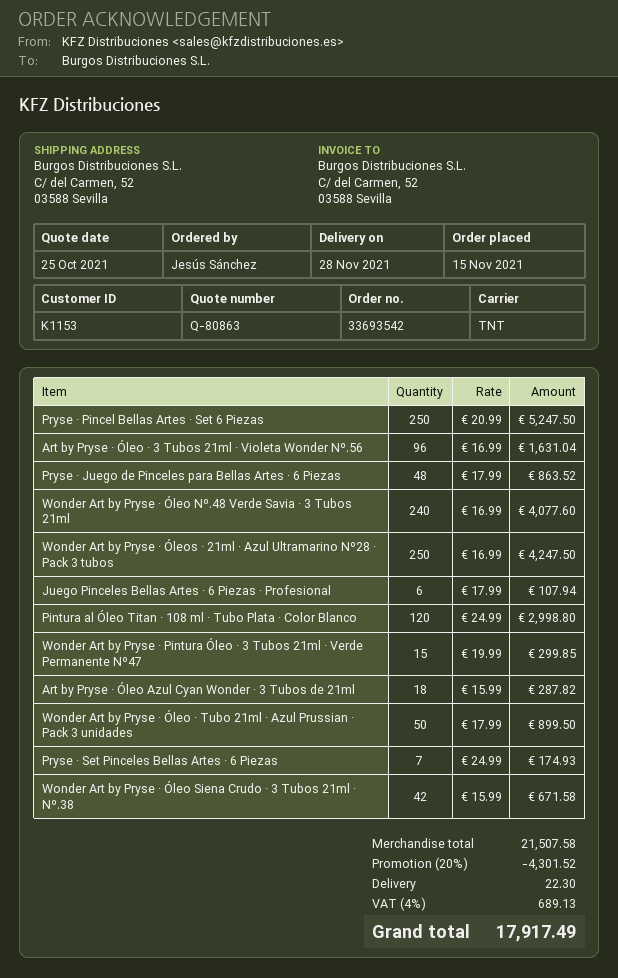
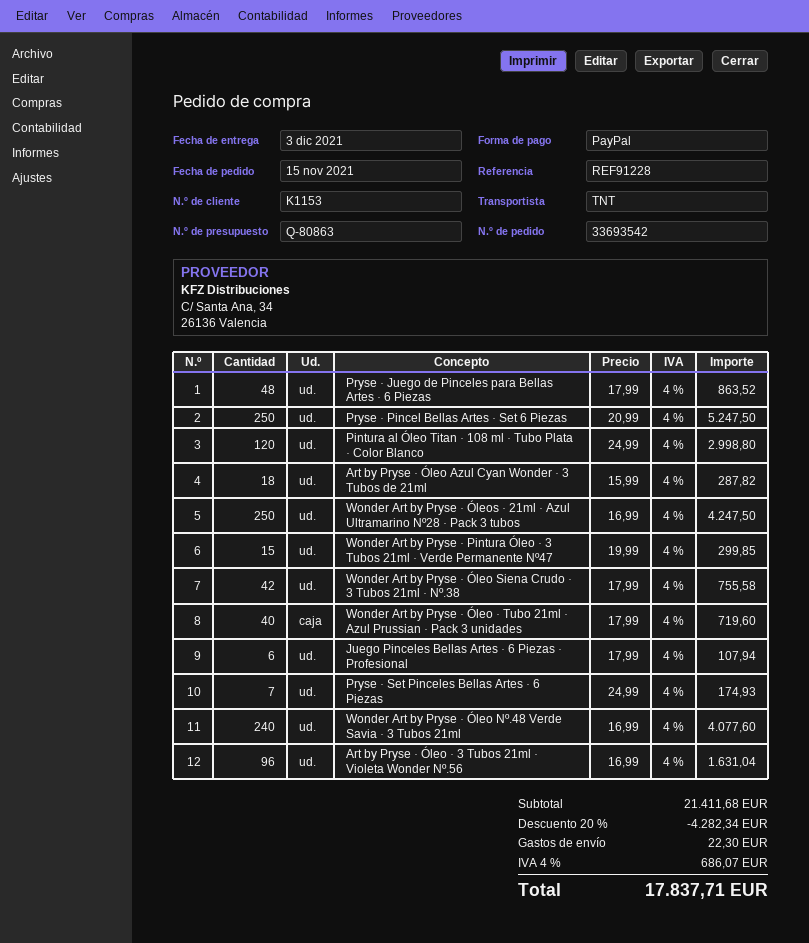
delivery date: 2021-11-28 -> 2021-12-03
Wonder Art by Pryse · Óleo · Tubo 21ml · Azul Prussian · Pack 3 unidades: 50 x 17.99 = 899.50 -> 40 x 17.99 = 719.60
Wonder Art by Pryse · Óleo Siena Crudo · 3 Tubos 21ml · Nº.38: 42 x 15.99 = 671.58 -> 42 x 17.99 = 755.58
subtotal: 21507.58 -> 21411.68
discount: 20% = 4301.52 -> 20% = 4282.34
tax: 4% = 689.13 -> 4% = 686.07
total: 17917.49 -> 17837.71

